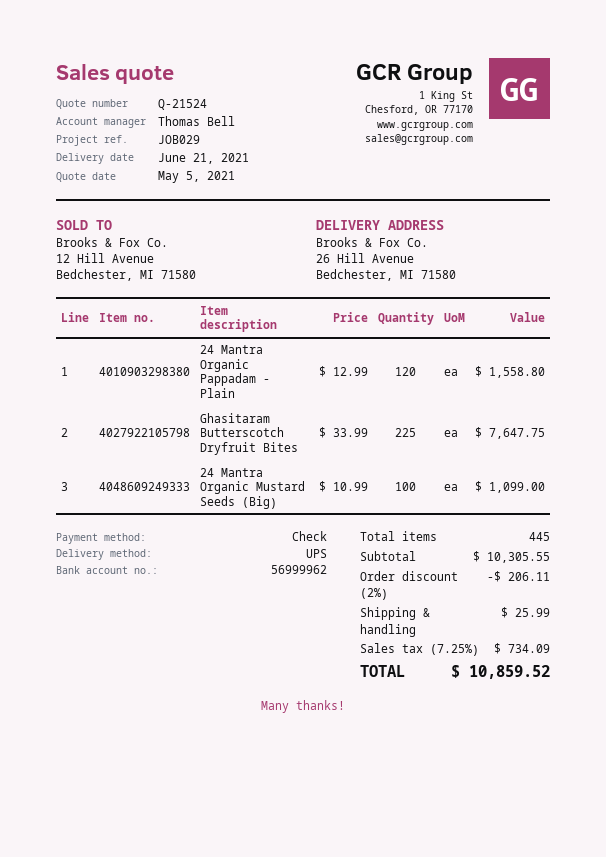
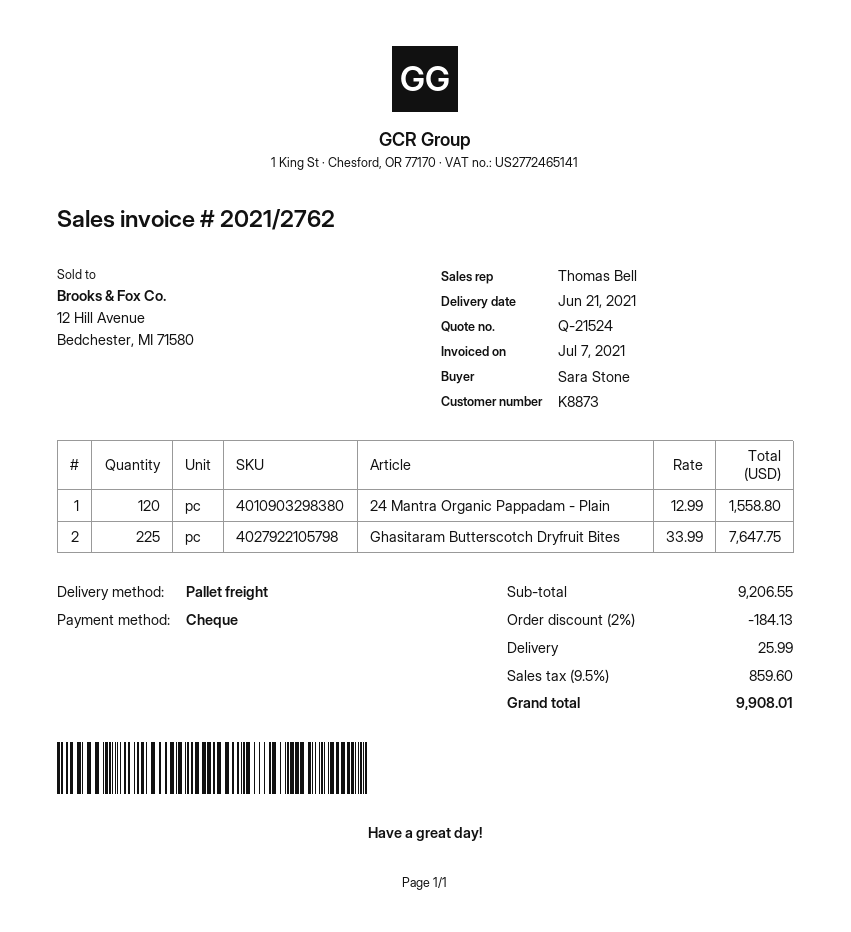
shipping method: UPS -> pallet freight
24 Mantra Organic Mustard Seeds (Big): 100 x 10.99 = 1099.00 -> none
subtotal: 10305.55 -> 9206.55
discount: 2% = 206.11 -> 2% = 184.13
tax: 7.25% = 734.09 -> 9.5% = 859.60
total: 10859.52 -> 9908.01

